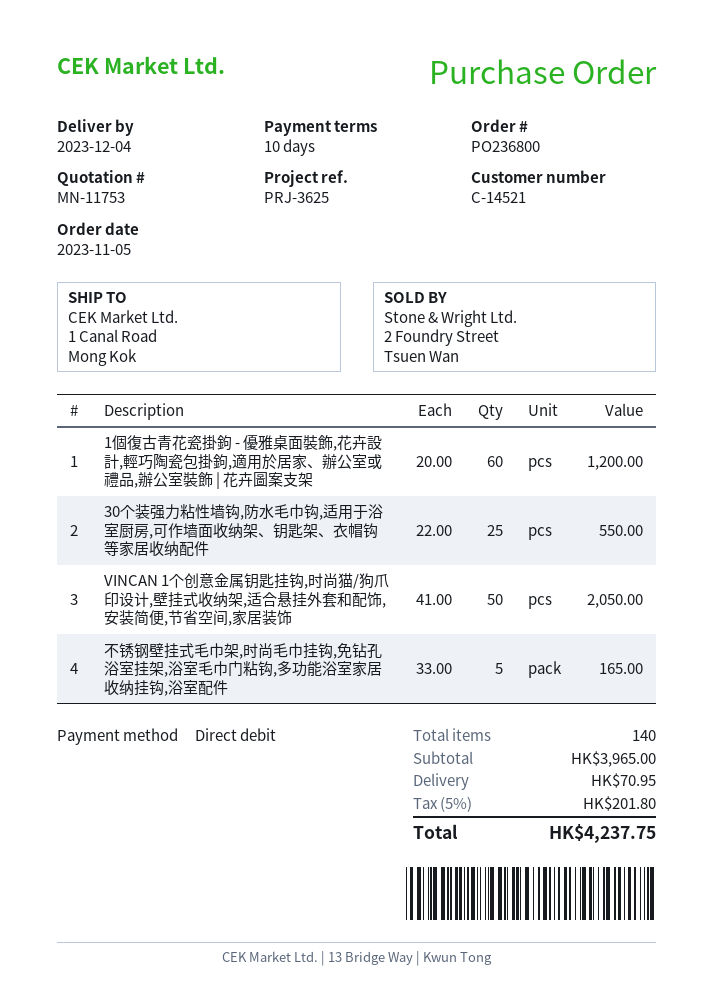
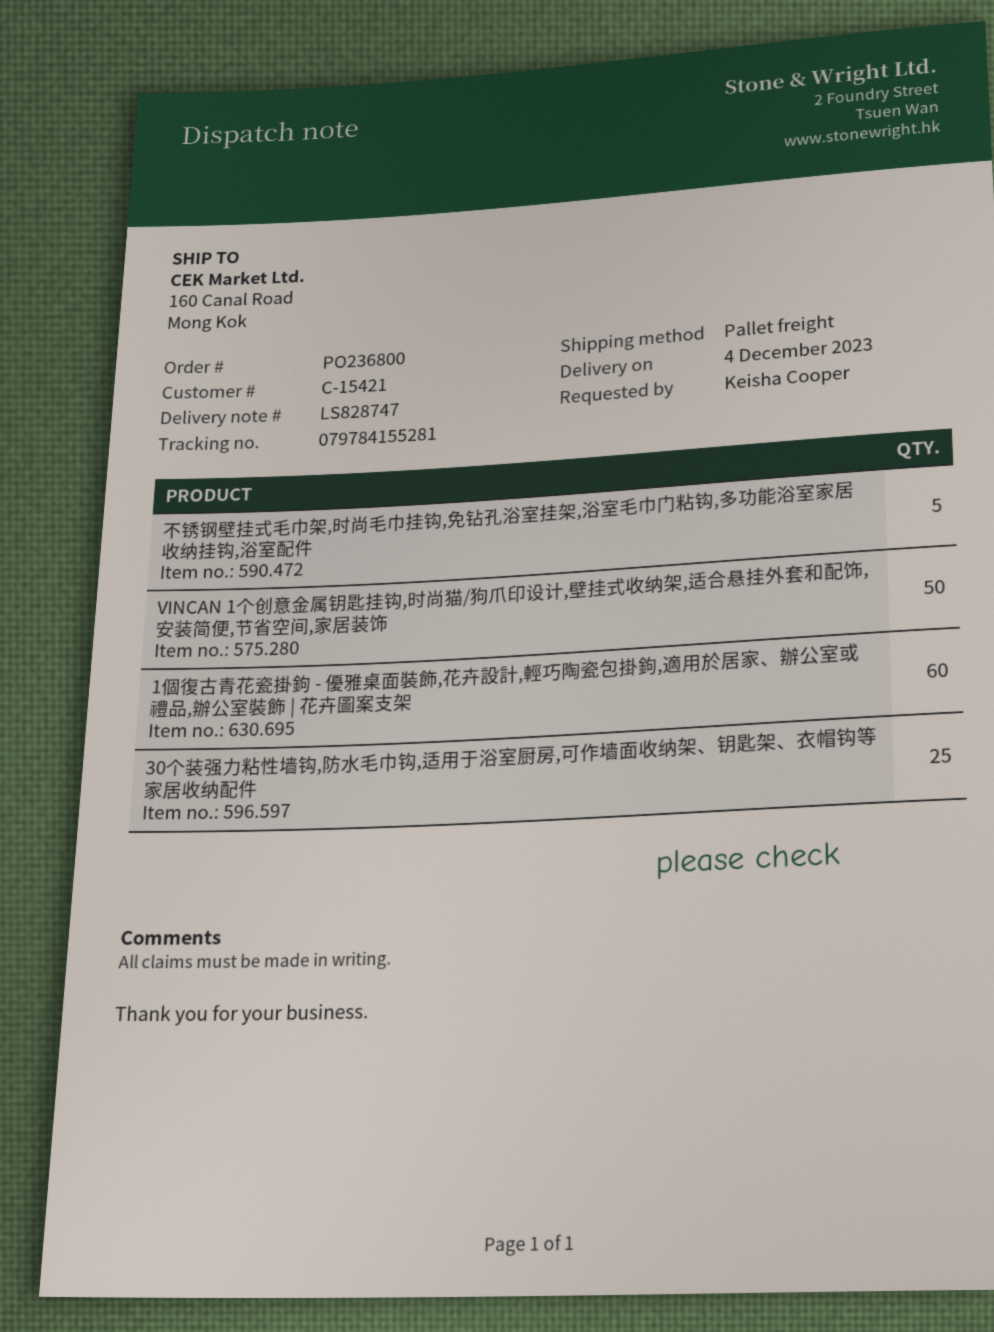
customer number: C-14521 -> C-15421
ship to: 1 Canal Road, Mong Kok -> 160 Canal Road, Mong Kok

